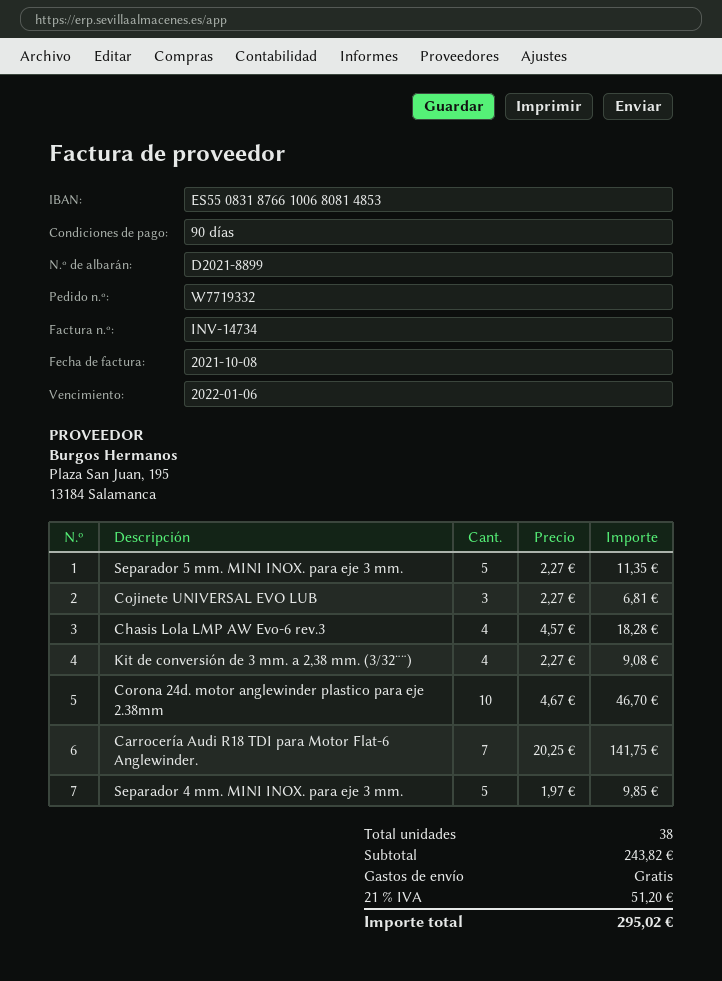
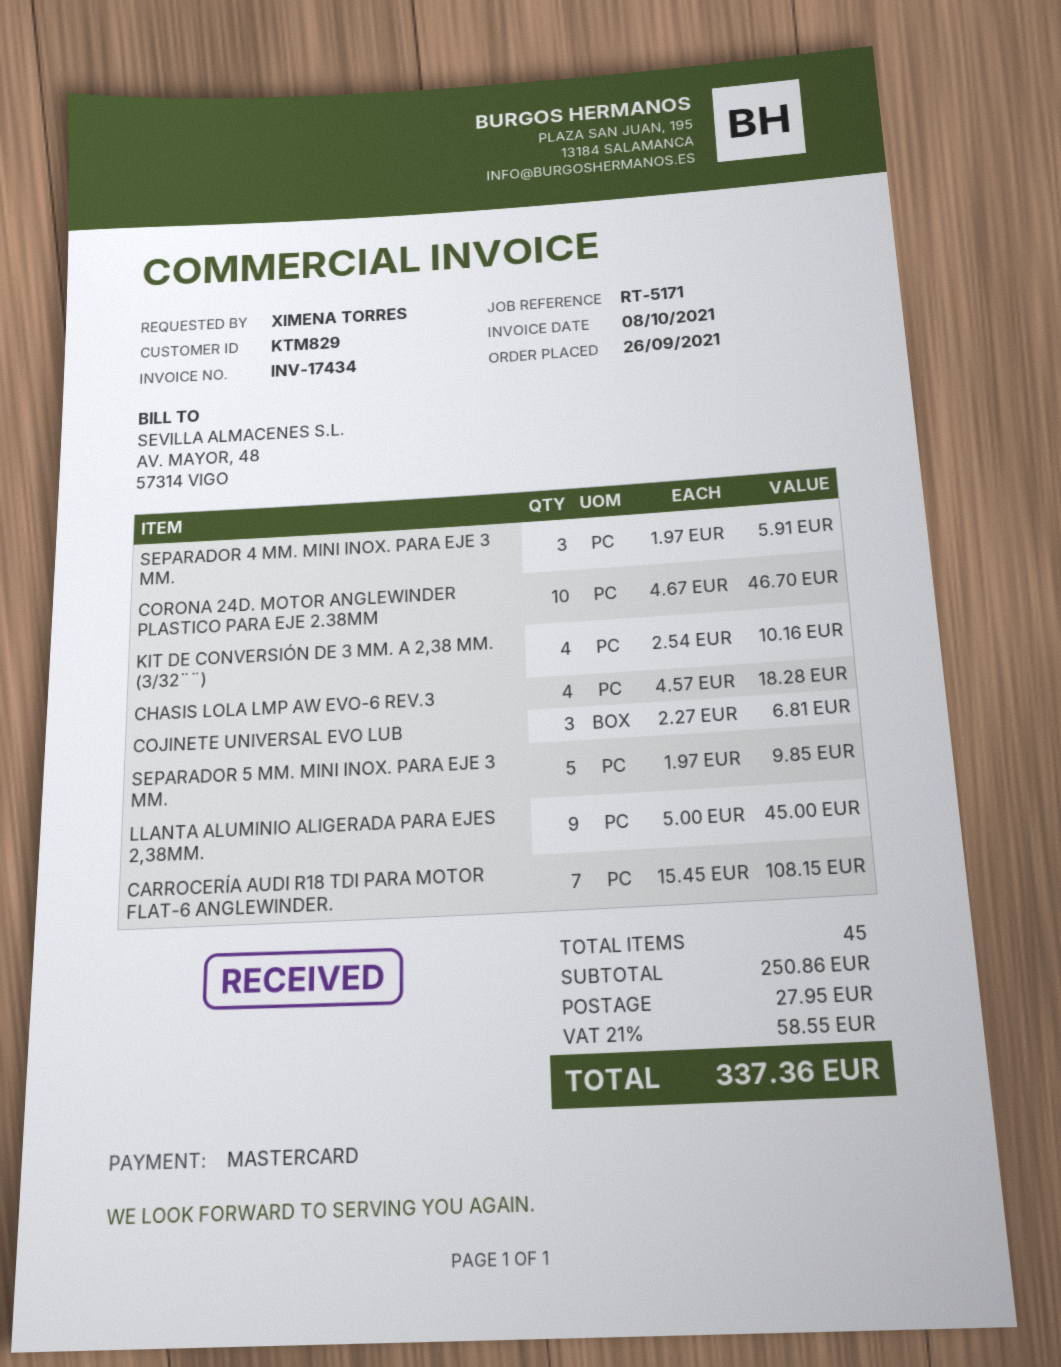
invoice number: INV-14734 -> INV-17434
Separador 5 mm. MINI INOX. para eje 3 mm.: 5 x 2.27 = 11.35 -> 5 x 1.97 = 9.85
Kit de conversión de 3 mm. a 2,38 mm. (3/32¨¨): 4 x 2.27 = 9.08 -> 4 x 2.54 = 10.16
Carrocería Audi R18 TDI para Motor Flat-6 Anglewinder.: 7 x 20.25 = 141.75 -> 7 x 15.45 = 108.15
Separador 4 mm. MINI INOX. para eje 3 mm.: 5 x 1.97 = 9.85 -> 3 x 1.97 = 5.91
LLANTA ALUMINIO ALIGERADA PARA EJES 2,38MM.: none -> 9 x 5.00 = 45.00
total quantity: 38 -> 45
subtotal: 243.82 -> 250.86
shipping: 0.00 -> 27.95
tax: 21% = 51.20 -> 21% = 58.55
total: 295.02 -> 337.36

